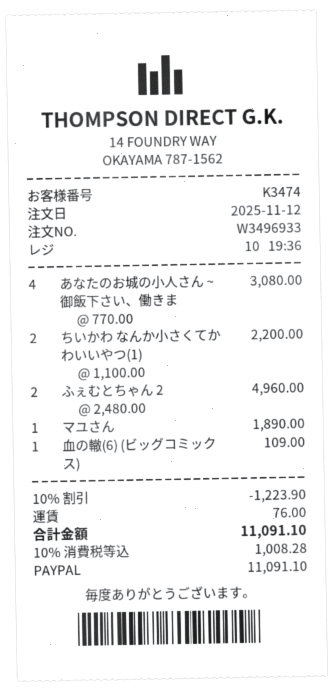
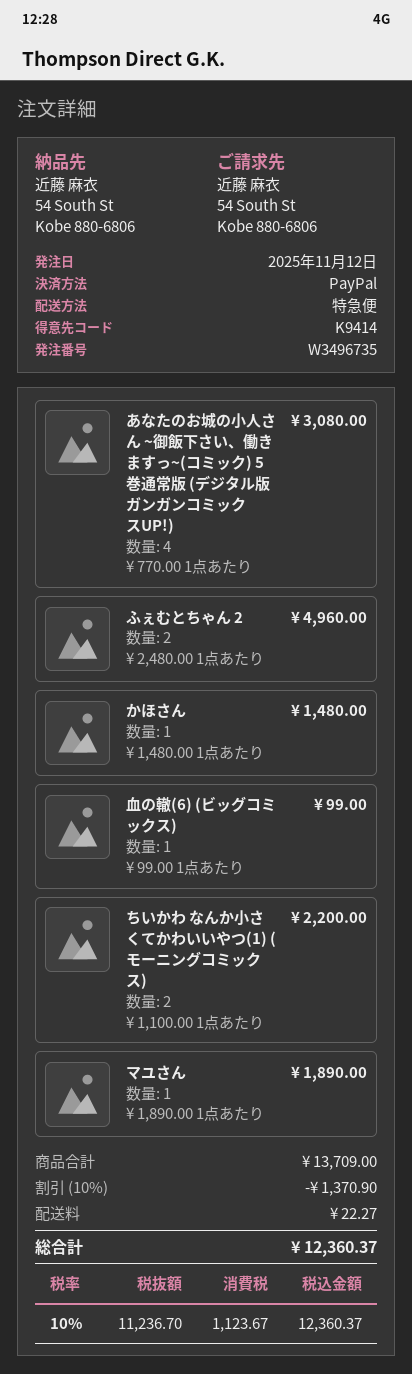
order number: W3496933 -> W3496735
customer number: K3474 -> K9414
血の轍(6) (ビッグコミックス): 1 x 109.00 = 109.00 -> 1 x 99.00 = 99.00
かほさん: none -> 1 x 1480.00 = 1480.00
discount: 10% = 1223.90 -> 10% = 1370.90
shipping: 76.00 -> 22.27
tax: 10% = 1008.28 -> 10% = 1123.67
total: 11091.10 -> 12360.37

